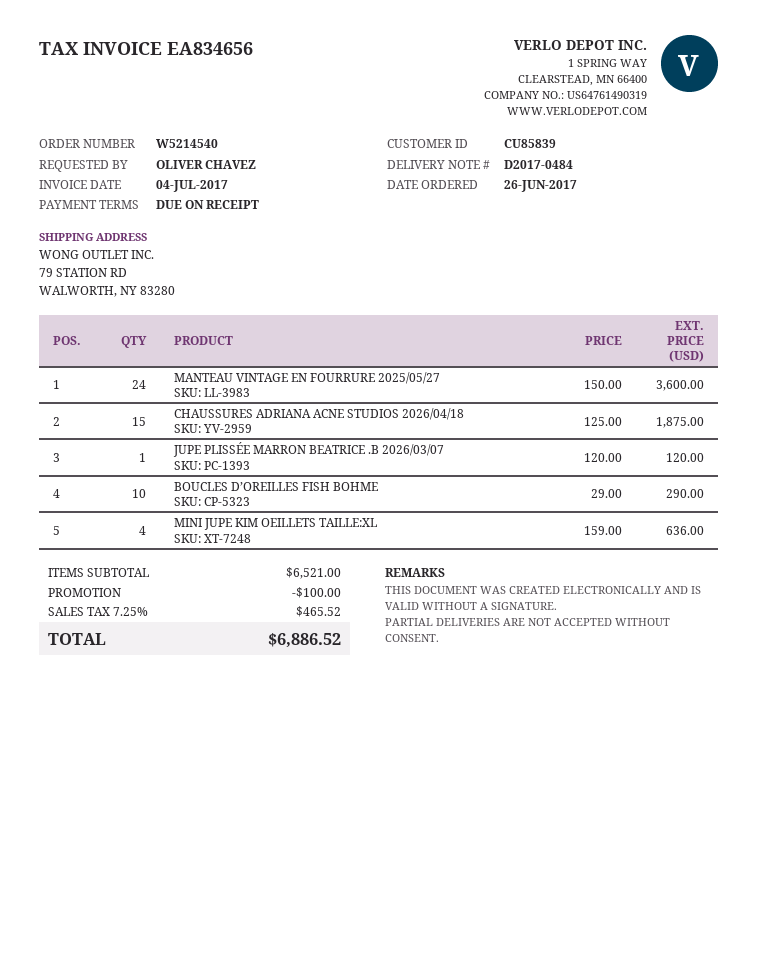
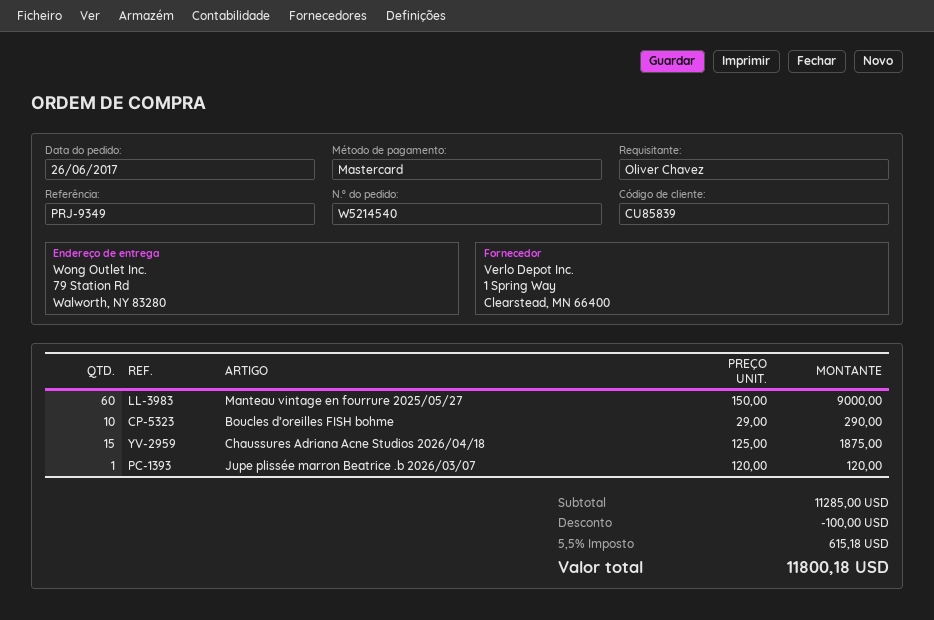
MANTEAU VINTAGE EN FOURRURE 2025/05/27: 24 x 150.00 = 3600.00 -> 60 x 150.00 = 9000.00
MINI JUPE KIM OEILLETS TAILLE:XL: 4 x 159.00 = 636.00 -> none
subtotal: 6521.00 -> 11285.00
tax: 7.25% = 465.52 -> 5.5% = 615.18
total: 6886.52 -> 11800.18

